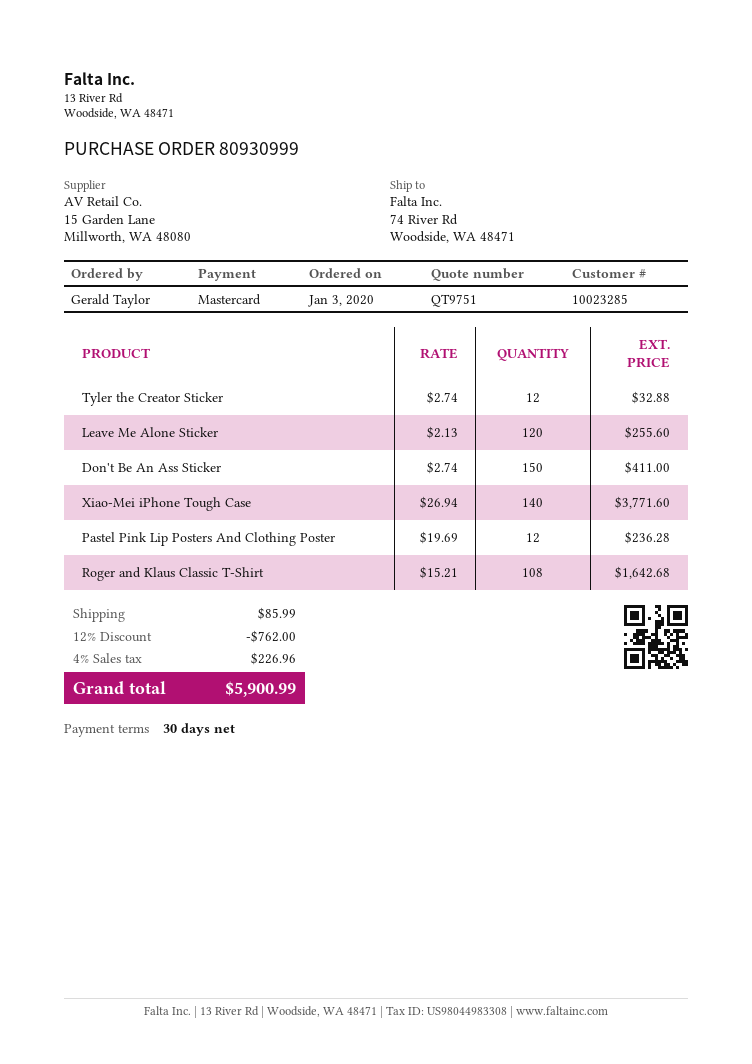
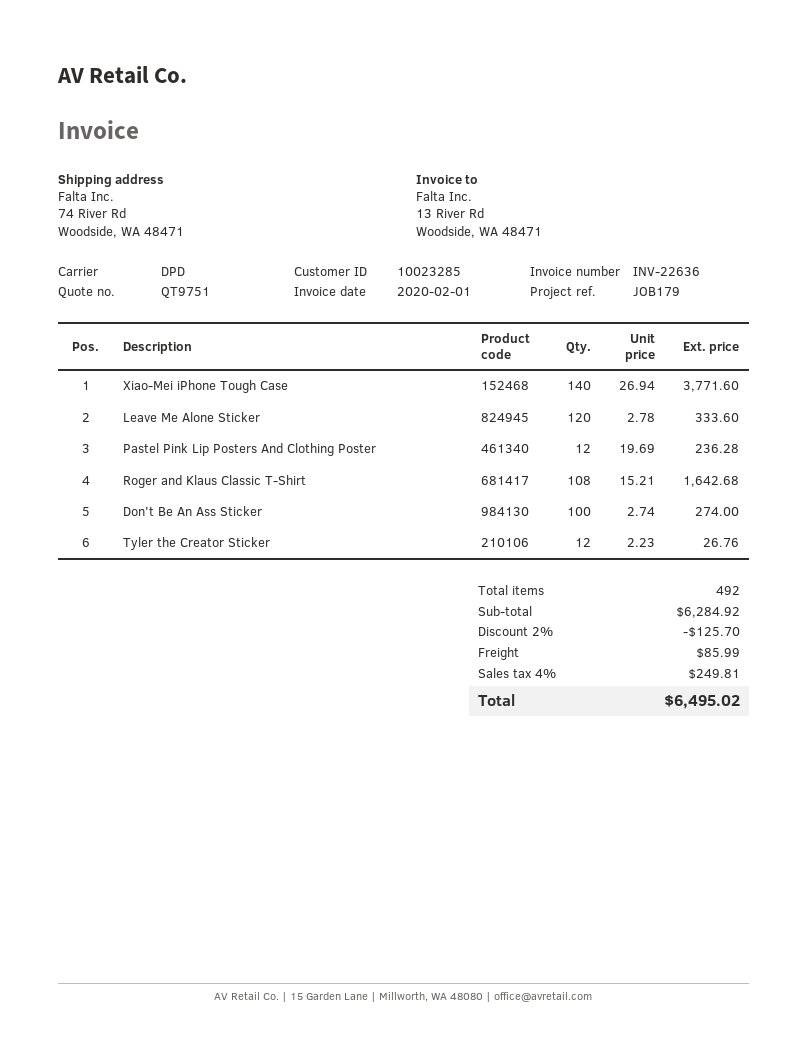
Tyler the Creator Sticker: 12 x 2.74 = 32.88 -> 12 x 2.23 = 26.76
Leave Me Alone Sticker: 120 x 2.13 = 255.60 -> 120 x 2.78 = 333.60
Don't Be An Ass Sticker: 150 x 2.74 = 411.00 -> 100 x 2.74 = 274.00
discount: 12% = 762.00 -> 2% = 125.70
tax: 4% = 226.96 -> 4% = 249.81
total: 5900.99 -> 6495.02

